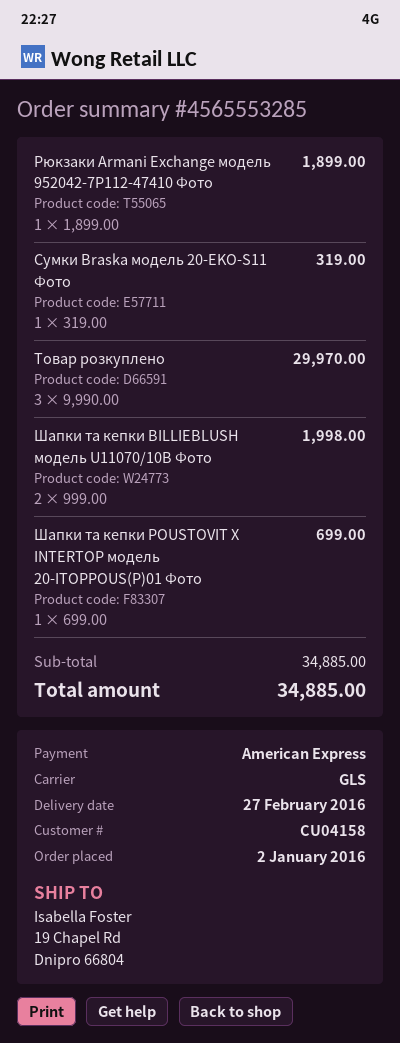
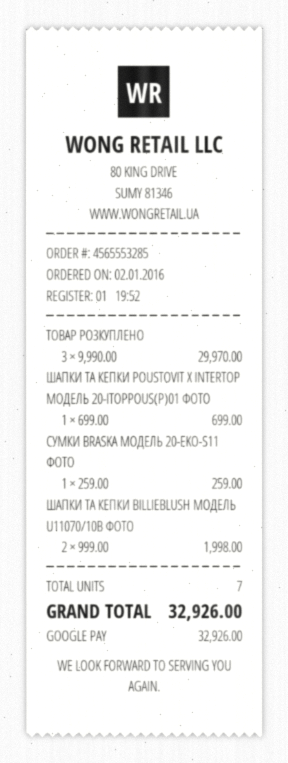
payment method: American Express -> Google Pay
Рюкзаки Armani Exchange модель 952042-7P112-47410 Фото: 1 x 1899.00 = 1899.00 -> none
Сумки Braska модель 20-EKO-S11 Фото: 1 x 319.00 = 319.00 -> 1 x 259.00 = 259.00
total: 34885.00 -> 32926.00

